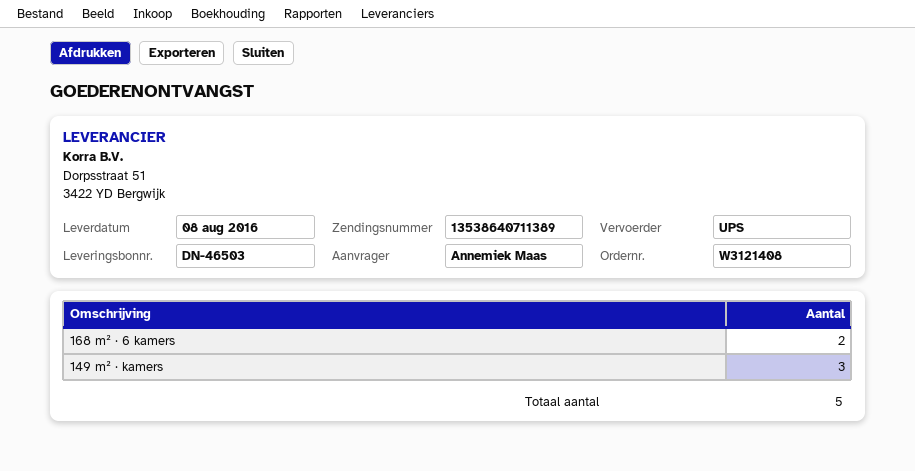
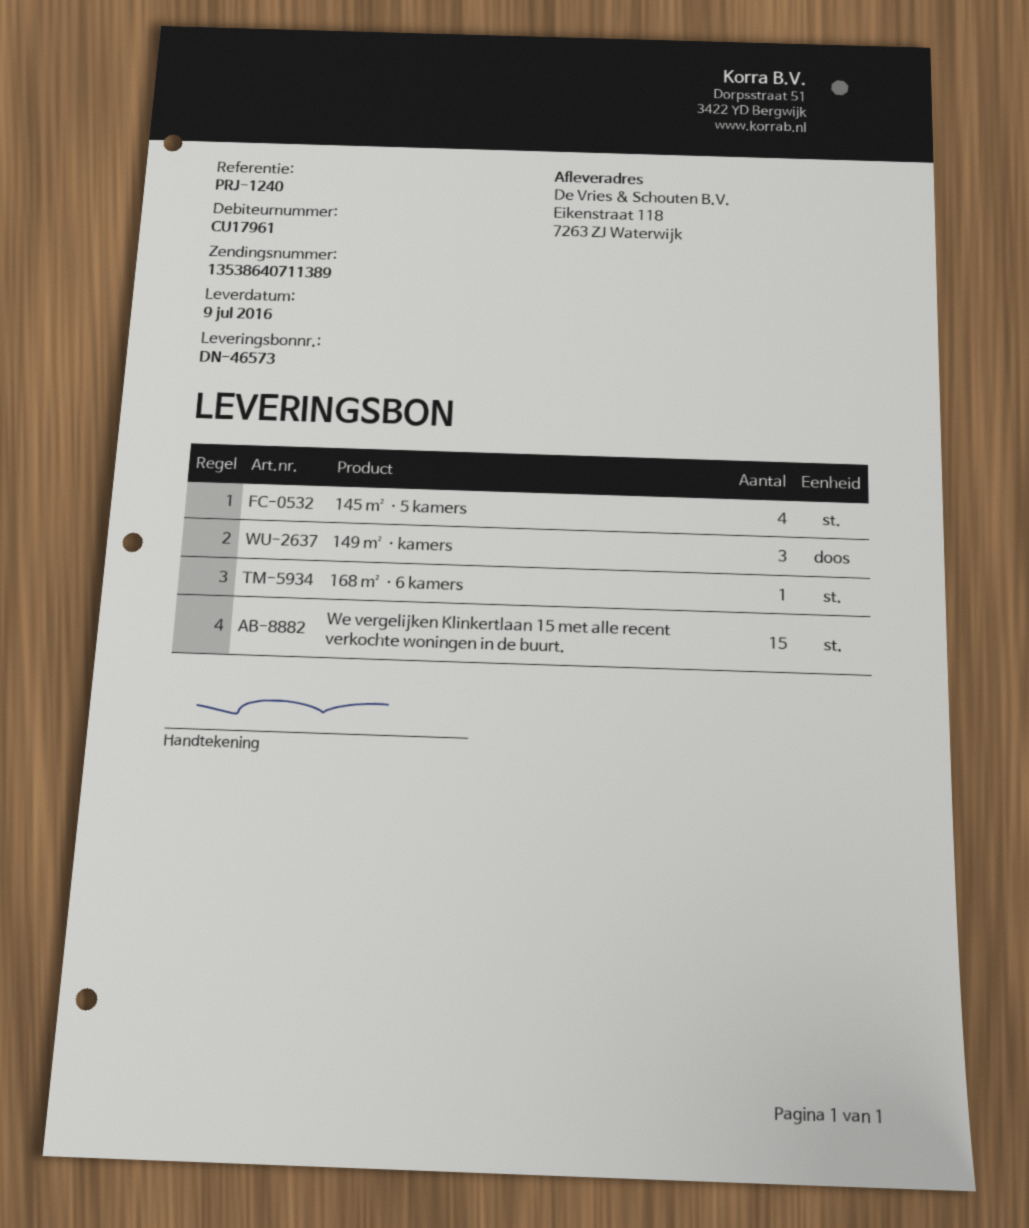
delivery note number: DN-46503 -> DN-46573
delivery date: 2016-08-08 -> 2016-07-09
168 m² · 6 kamers: 2 -> 1
145 m² · 5 kamers: none -> 4
We vergelijken Klinkertlaan 15 met alle recent verkochte woningen in de buurt.: none -> 15

